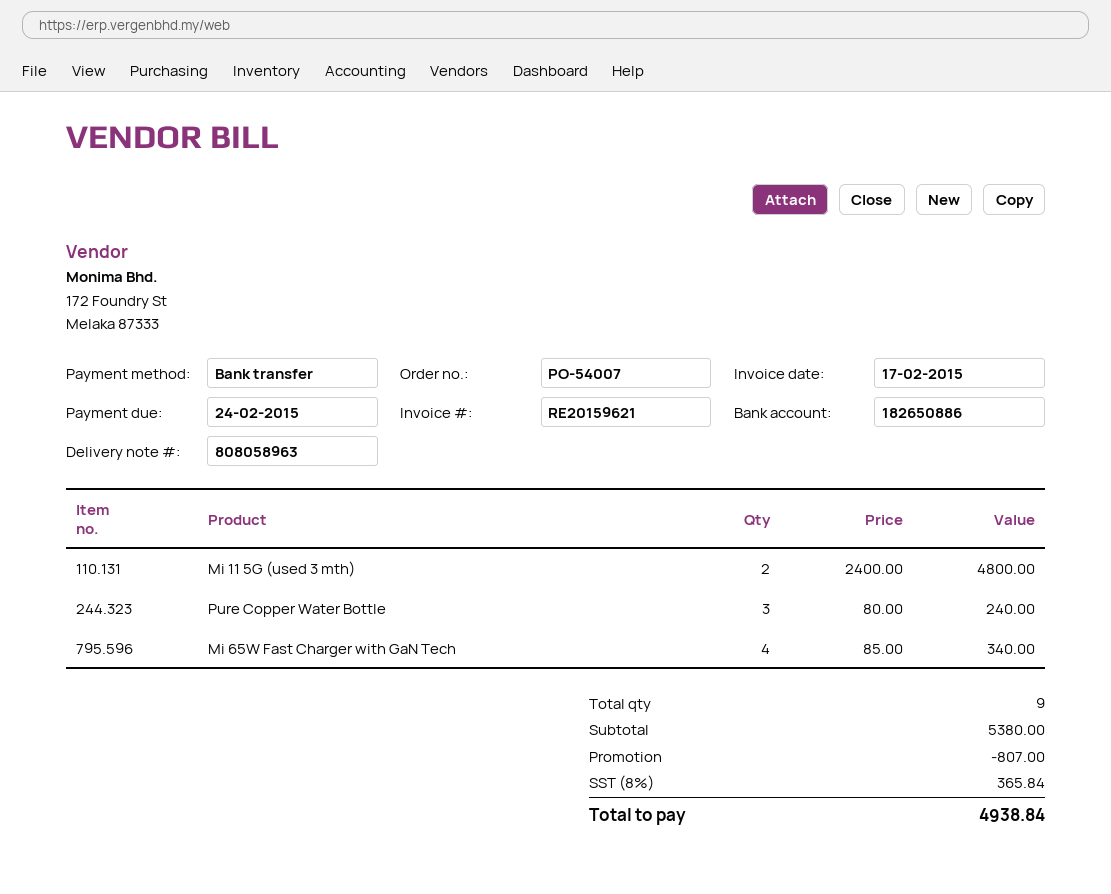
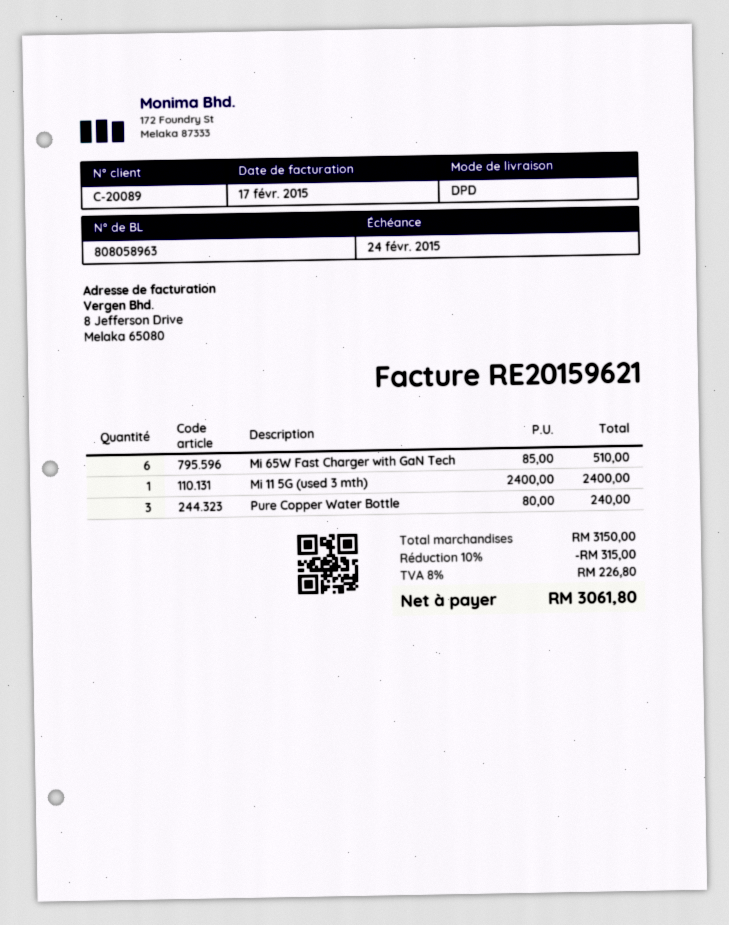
Mi 11 5G (used 3 mth): 2 x 2400.00 = 4800.00 -> 1 x 2400.00 = 2400.00
Mi 65W Fast Charger with GaN Tech: 4 x 85.00 = 340.00 -> 6 x 85.00 = 510.00
subtotal: 5380.00 -> 3150.00
discount: 807.00 -> 315.00
tax: 8% = 365.84 -> 8% = 226.80
total: 4938.84 -> 3061.80

